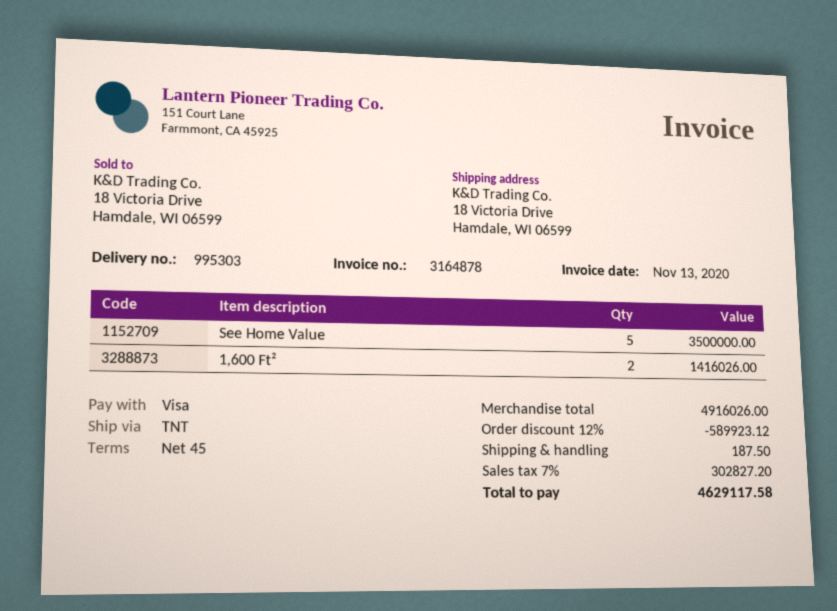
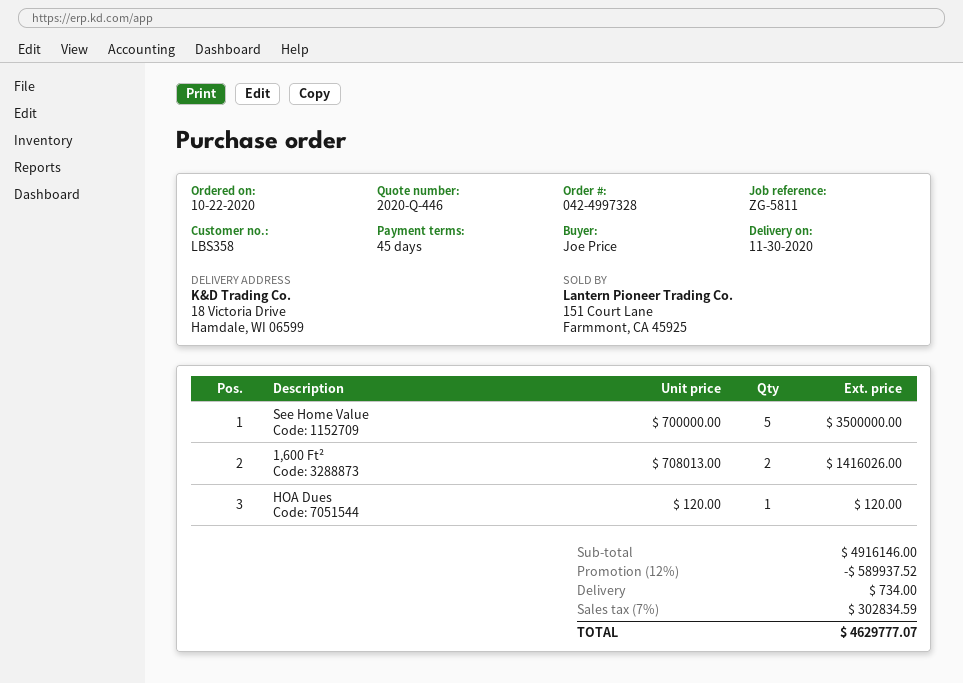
HOA Dues: none -> 1 for 120.00
subtotal: 4916026.00 -> 4916146.00
discount: 12% = 589923.12 -> 12% = 589937.52
shipping: 187.50 -> 734.00
tax: 7% = 302827.20 -> 7% = 302834.59
total: 4629117.58 -> 4629777.07

